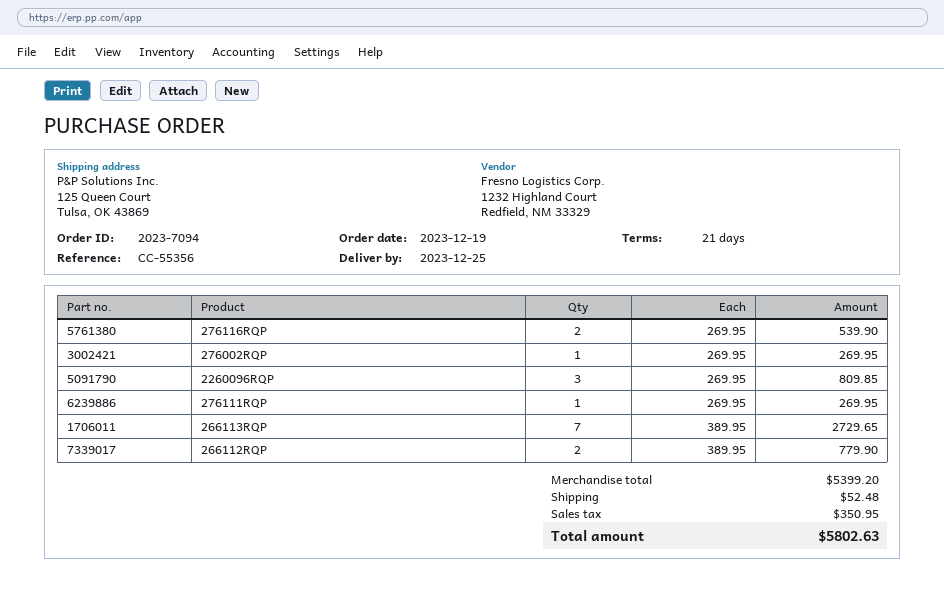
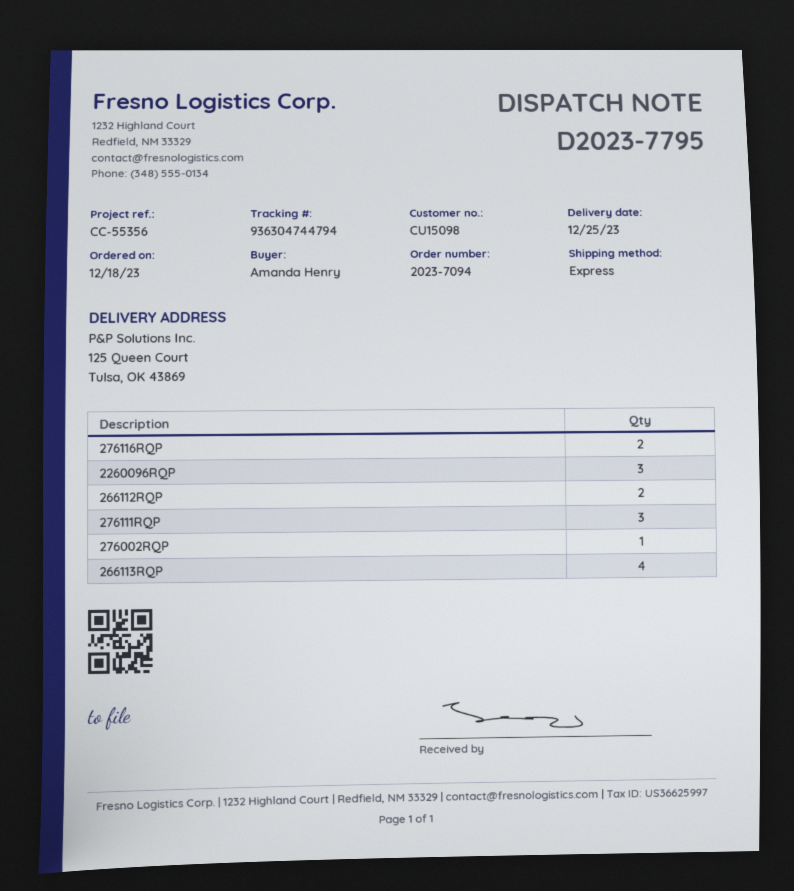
order date: 2023-12-19 -> 2023-12-18
276111RQP: 1 -> 3
266113RQP: 7 -> 4

